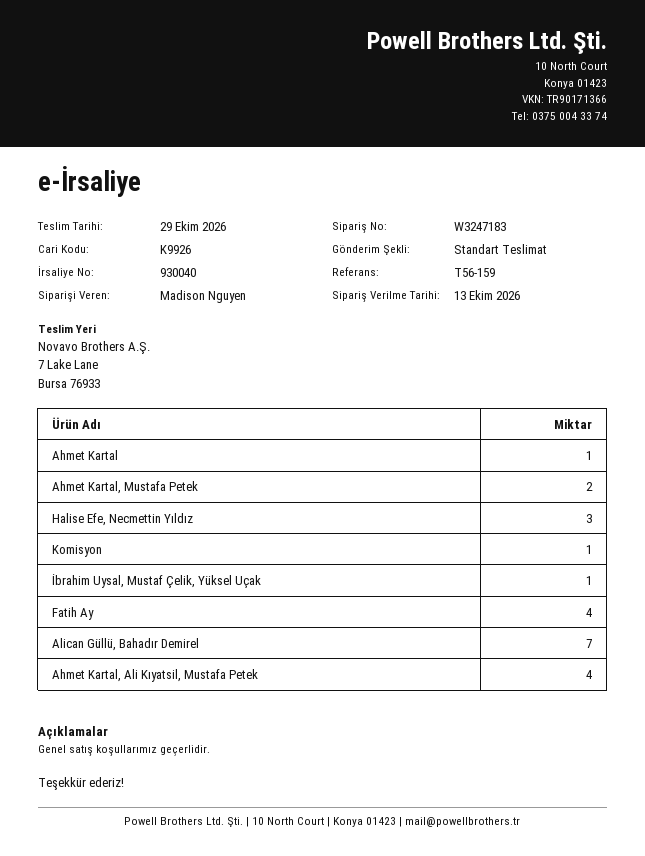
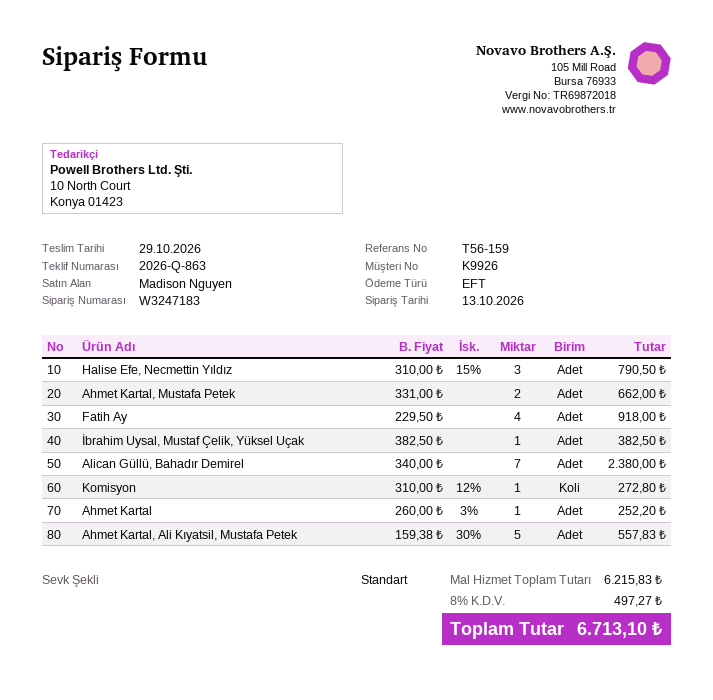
Ahmet Kartal, Ali Kıyatsil, Mustafa Petek: 4 -> 5

